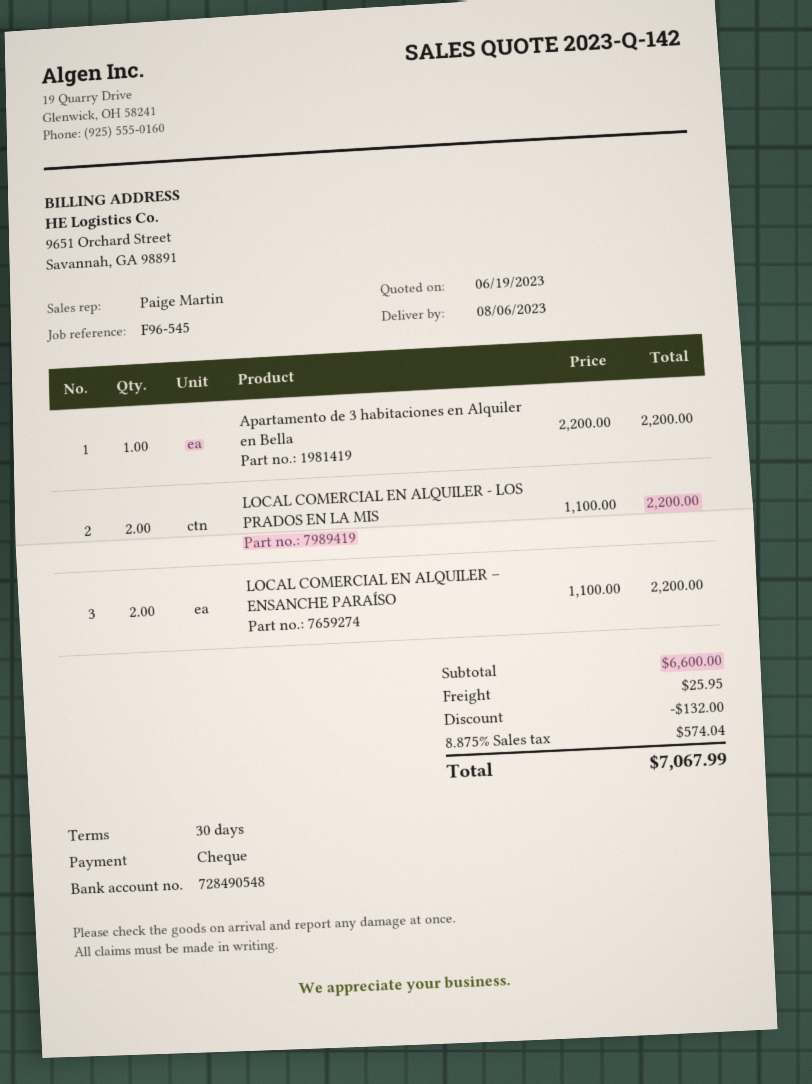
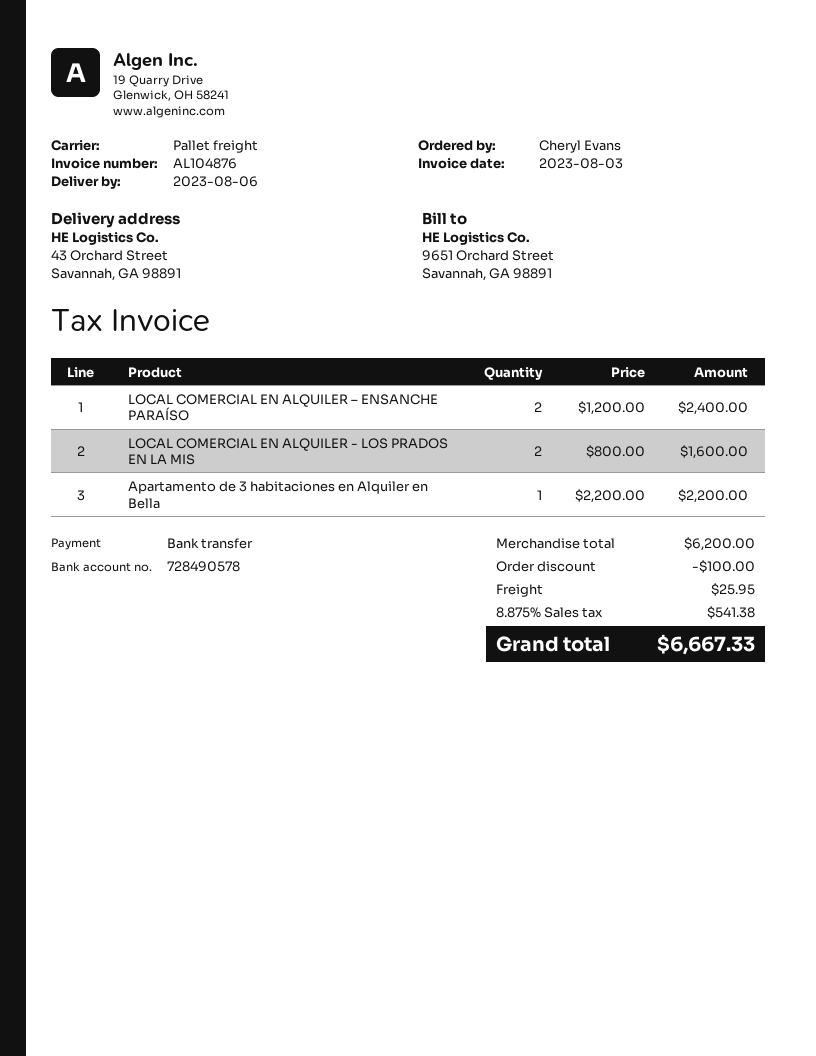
payment method: cheque -> bank transfer
bank account: 728490548 -> 728490578
LOCAL COMERCIAL EN ALQUILER - LOS PRADOS EN LA MIS: 2 x 1100.00 = 2200.00 -> 2 x 800.00 = 1600.00
LOCAL COMERCIAL EN ALQUILER – ENSANCHE PARAÍSO: 2 x 1100.00 = 2200.00 -> 2 x 1200.00 = 2400.00
subtotal: 6600.00 -> 6200.00
discount: 132.00 -> 100.00
tax: 8.875% = 574.04 -> 8.875% = 541.38
total: 7067.99 -> 6667.33

